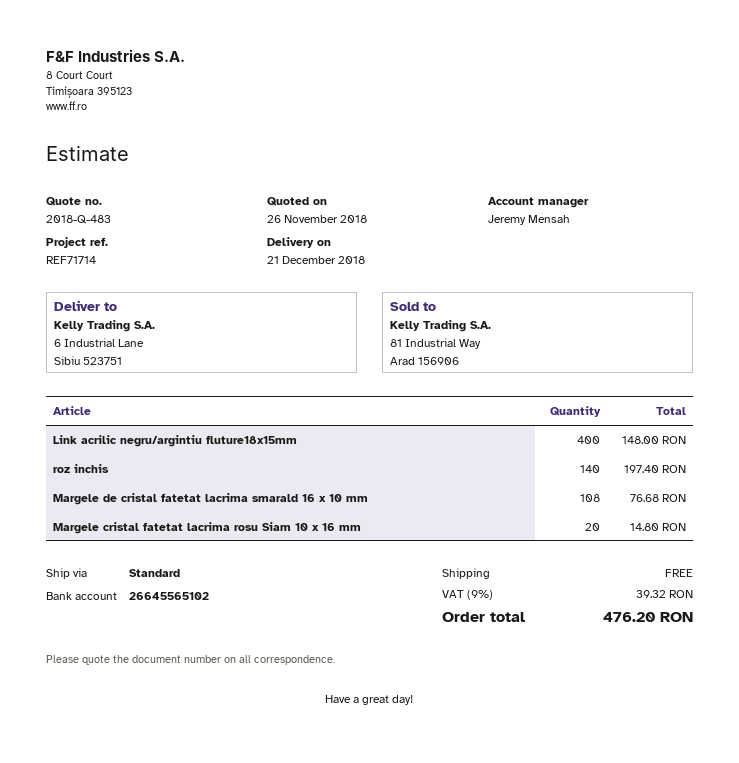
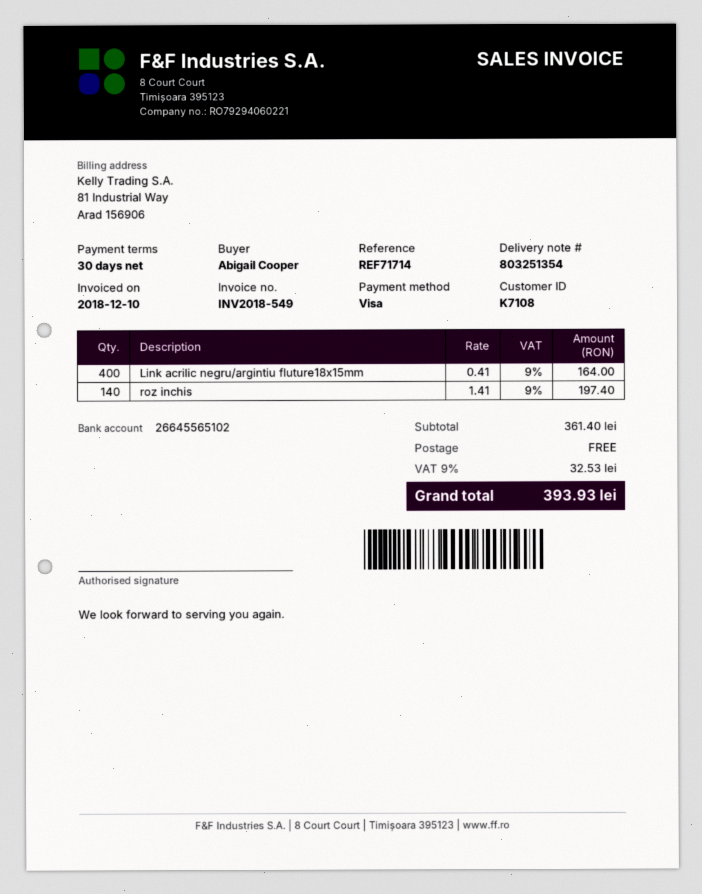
Link acrilic negru/argintiu fluture18x15mm: 400 for 148.00 -> 400 for 164.00
Margele de cristal fatetat lacrima smarald 16 x 10 mm: 108 for 76.68 -> none
Margele cristal fatetat lacrima rosu Siam 10 x 16 mm: 20 for 14.80 -> none
tax: 9% = 39.32 -> 9% = 32.53
total: 476.20 -> 393.93

